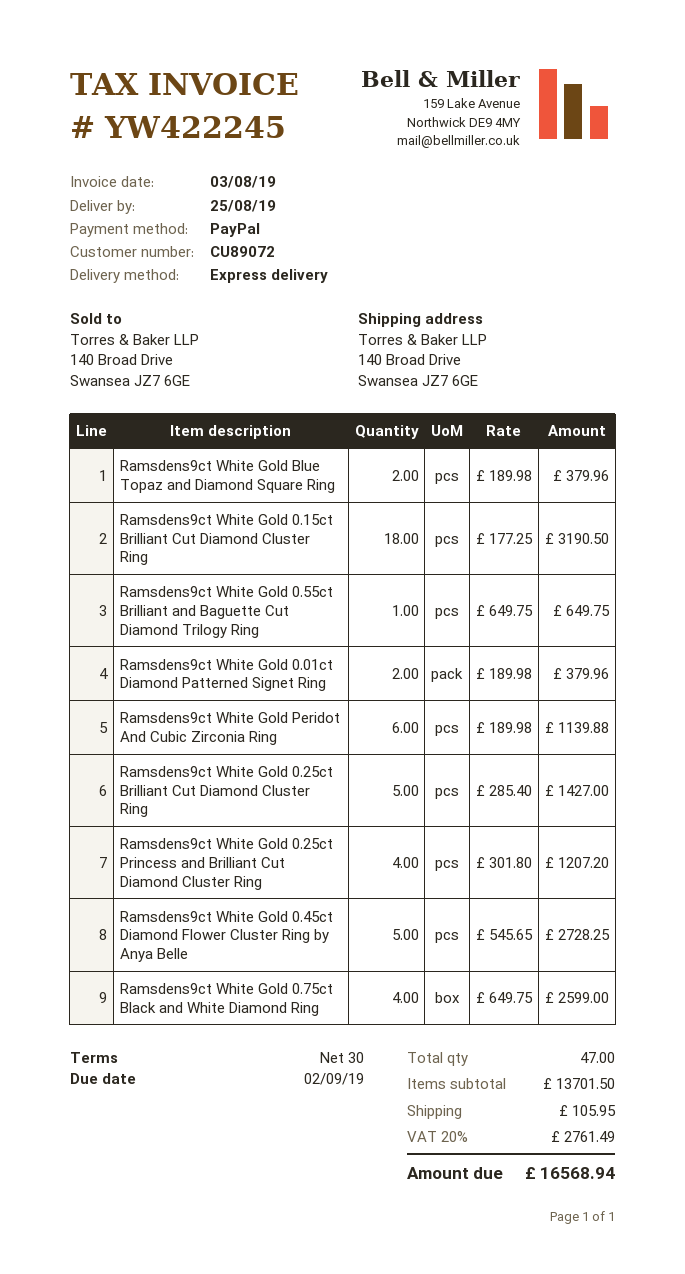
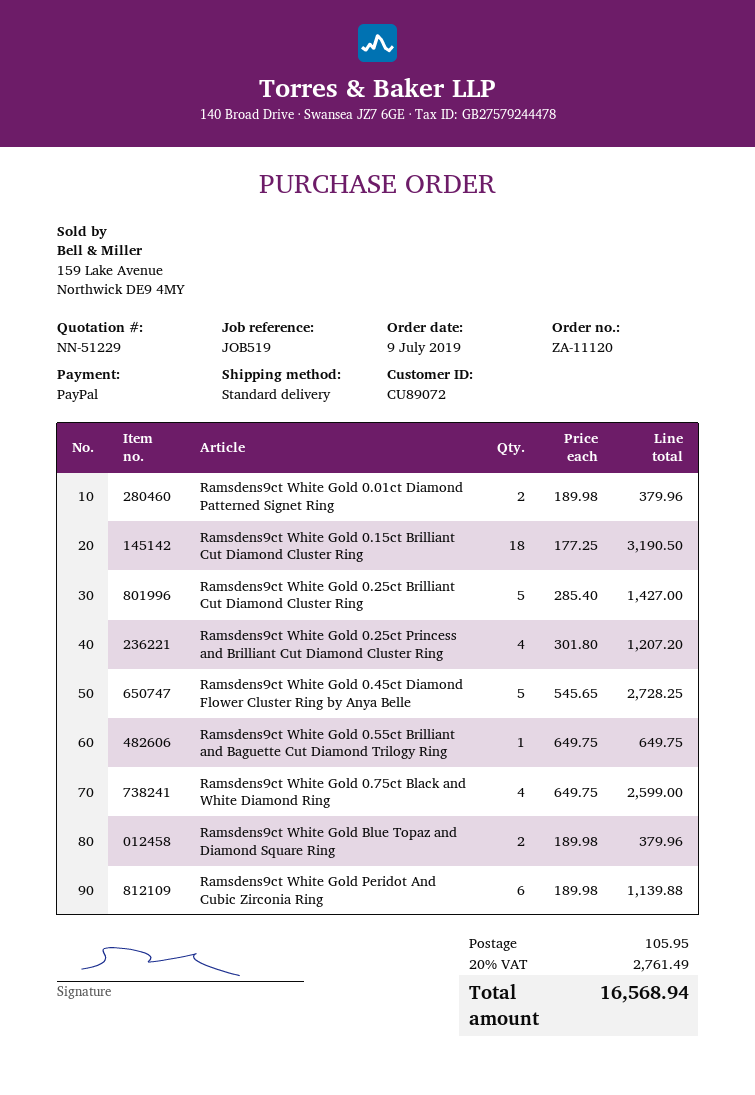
shipping method: express -> standard

